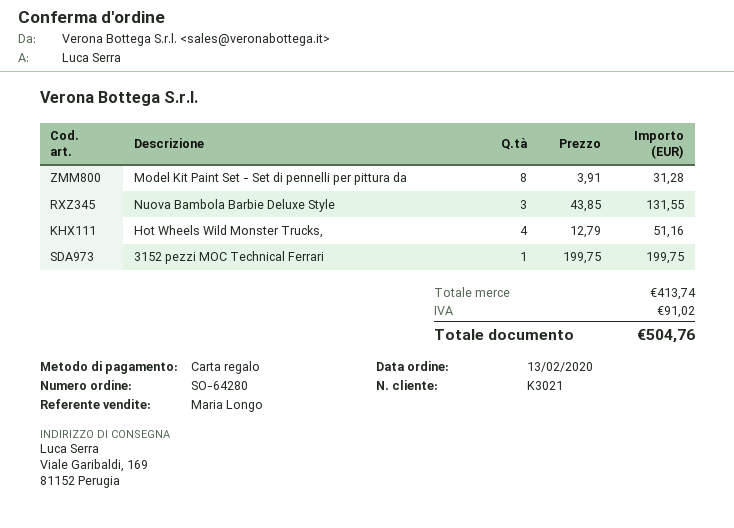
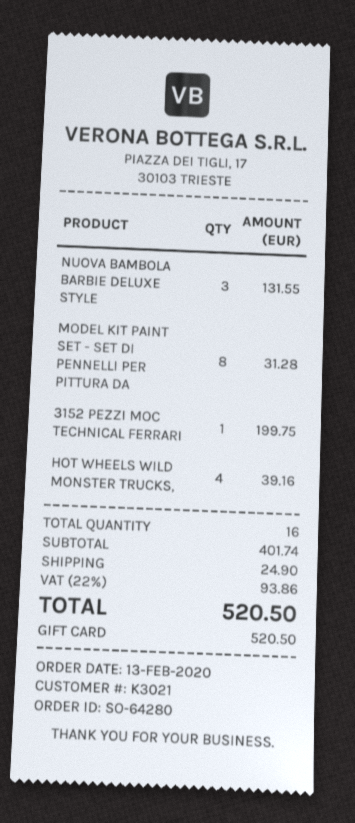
Hot Wheels Wild Monster Trucks,: 4 for 51.16 -> 4 for 39.16
subtotal: 413.74 -> 401.74
shipping: none -> 24.90
tax: 91.02 -> 93.86
total: 504.76 -> 520.50

